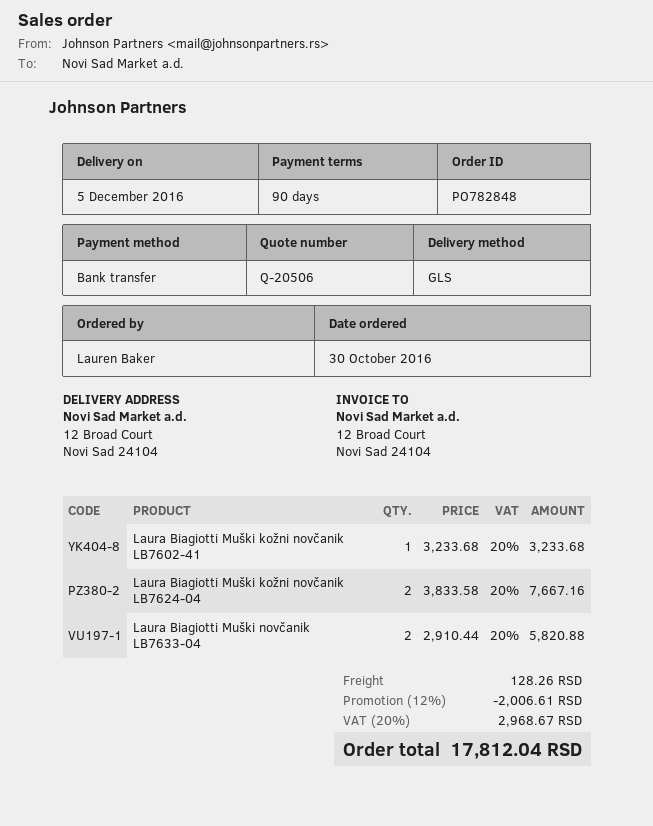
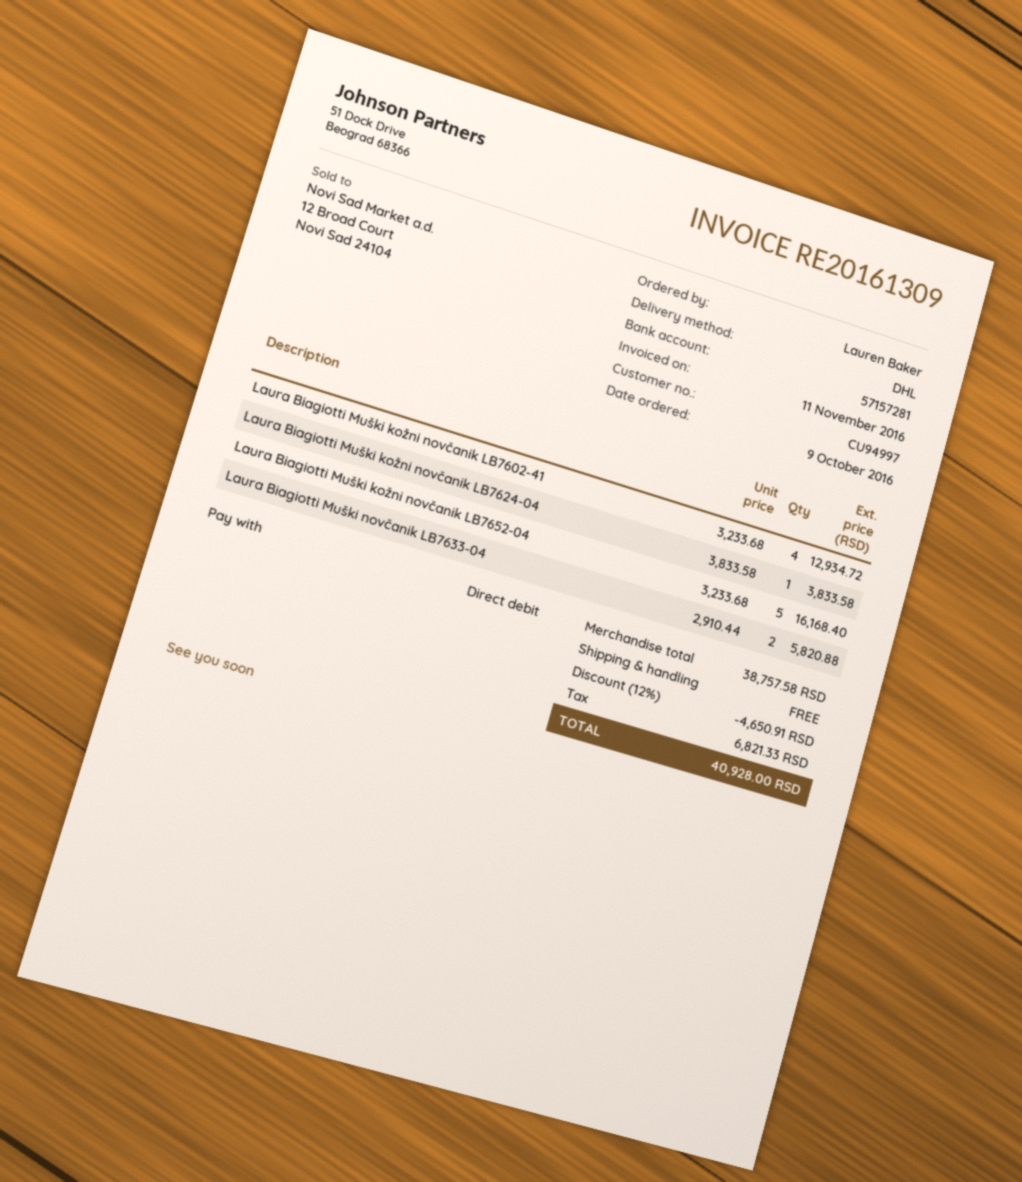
order date: 2016-10-30 -> 2016-10-09
payment method: bank transfer -> direct debit
shipping method: GLS -> DHL
Laura Biagiotti Muški kožni novčanik LB7602-41: 1 x 3233.68 = 3233.68 -> 4 x 3233.68 = 12934.72
Laura Biagiotti Muški kožni novčanik LB7624-04: 2 x 3833.58 = 7667.16 -> 1 x 3833.58 = 3833.58
Laura Biagiotti Muški kožni novčanik LB7652-04: none -> 5 x 3233.68 = 16168.40
discount: 12% = 2006.61 -> 12% = 4650.91
shipping: 128.26 -> 0.00
tax: 2968.67 -> 6821.33
total: 17812.04 -> 40928.00

